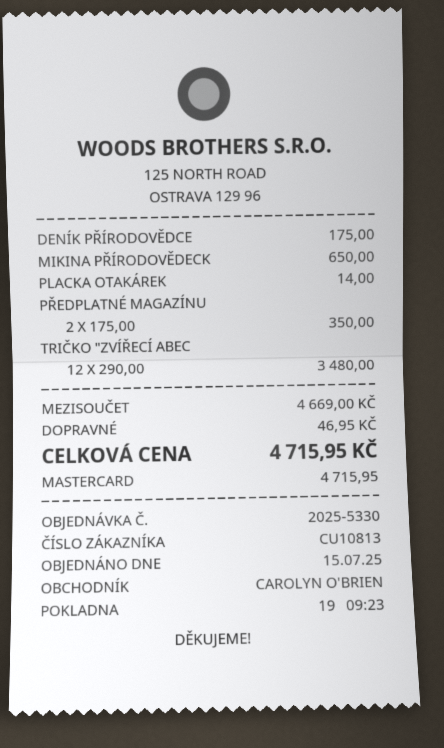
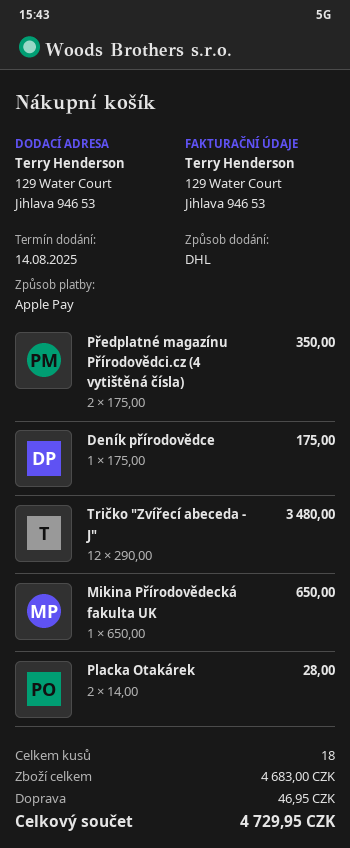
payment method: Mastercard -> Apple Pay
PLACKA OTAKÁREK: 1 x 14.00 = 14.00 -> 2 x 14.00 = 28.00
subtotal: 4669.00 -> 4683.00
total: 4715.95 -> 4729.95

